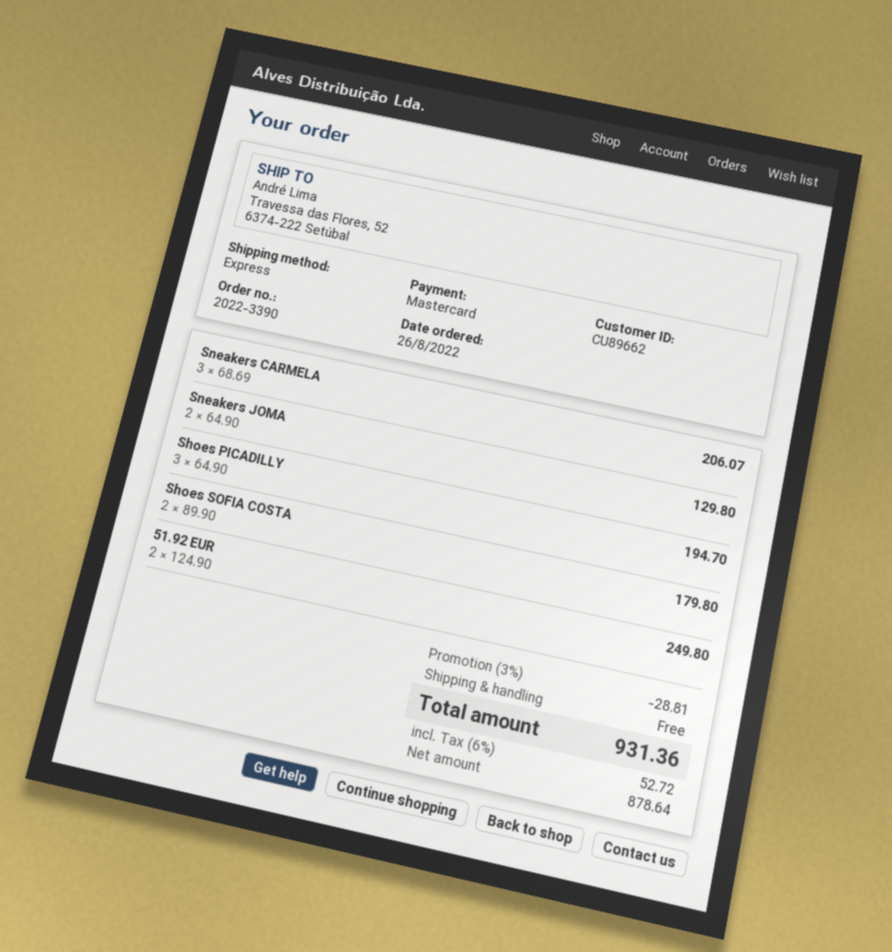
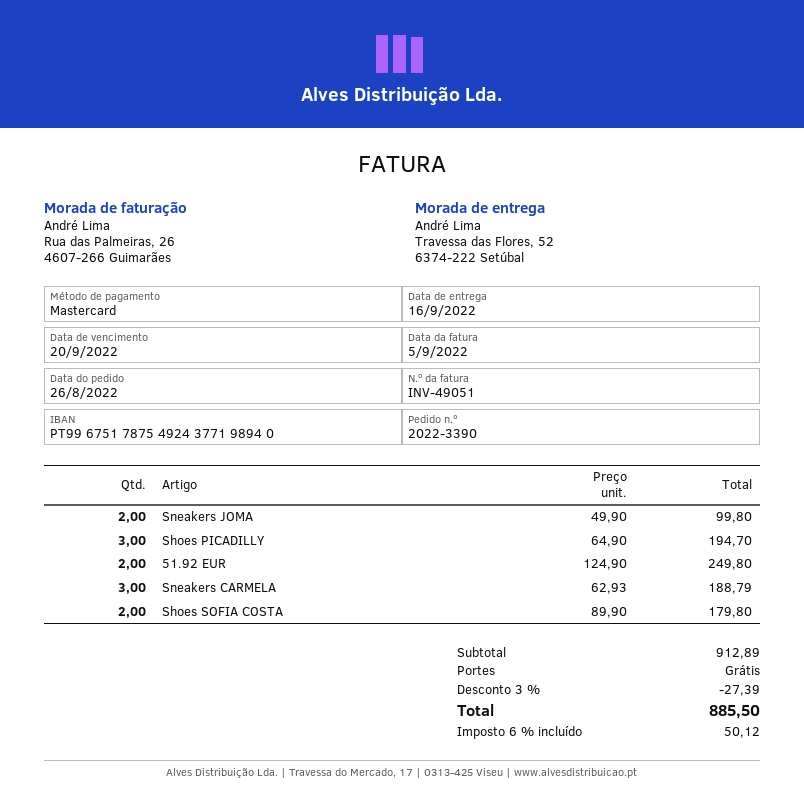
Sneakers CARMELA: 3 x 68.69 = 206.07 -> 3 x 62.93 = 188.79
Sneakers JOMA: 2 x 64.90 = 129.80 -> 2 x 49.90 = 99.80
discount: 3% = 28.81 -> 3% = 27.39
tax: 6% = 52.72 -> 6% = 50.12
total: 931.36 -> 885.50

